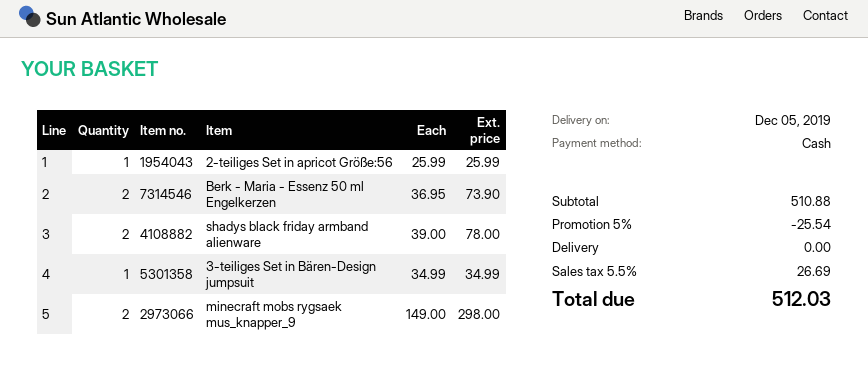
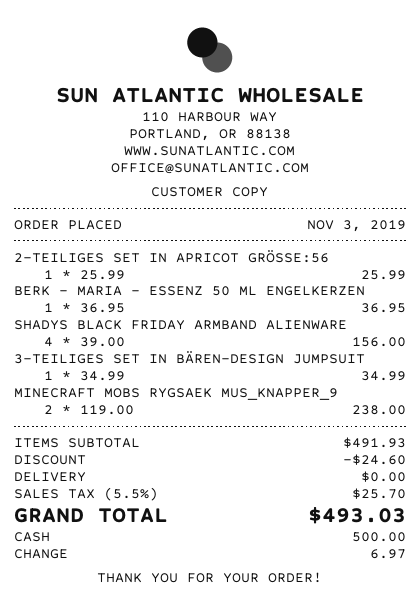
Berk - Maria - Essenz 50 ml Engelkerzen: 2 x 36.95 = 73.90 -> 1 x 36.95 = 36.95
shadys black friday armband alienware: 2 x 39.00 = 78.00 -> 4 x 39.00 = 156.00
minecraft mobs rygsaek mus_knapper_9: 2 x 149.00 = 298.00 -> 2 x 119.00 = 238.00
subtotal: 510.88 -> 491.93
discount: 25.54 -> 24.60
tax: 5.5% = 26.69 -> 5.5% = 25.70
total: 512.03 -> 493.03

